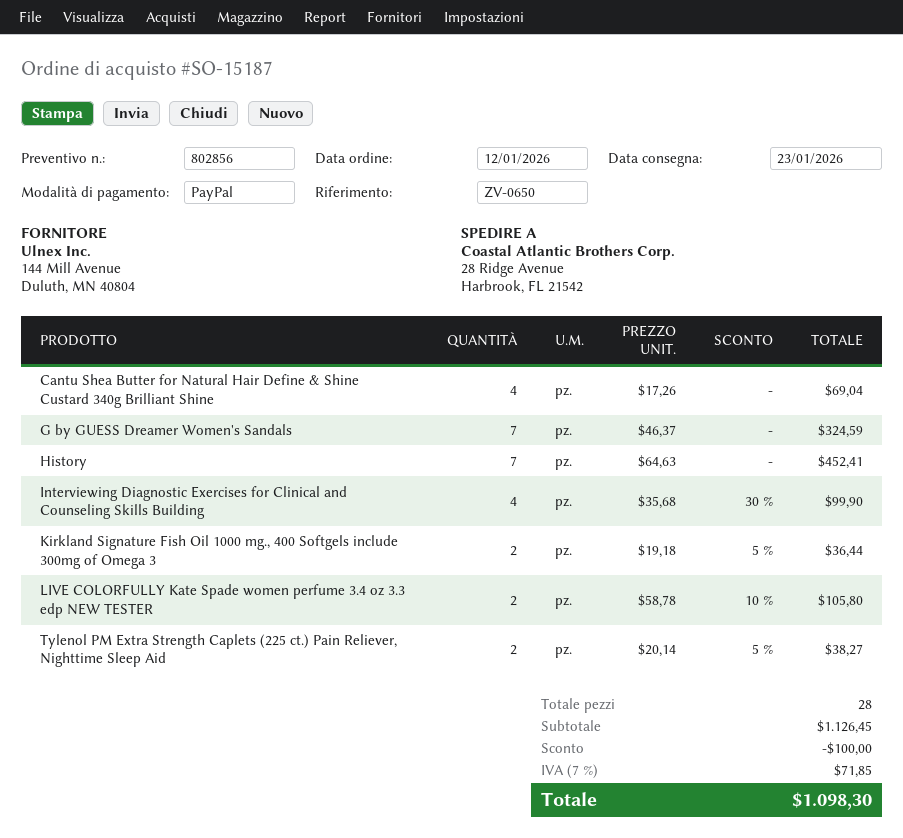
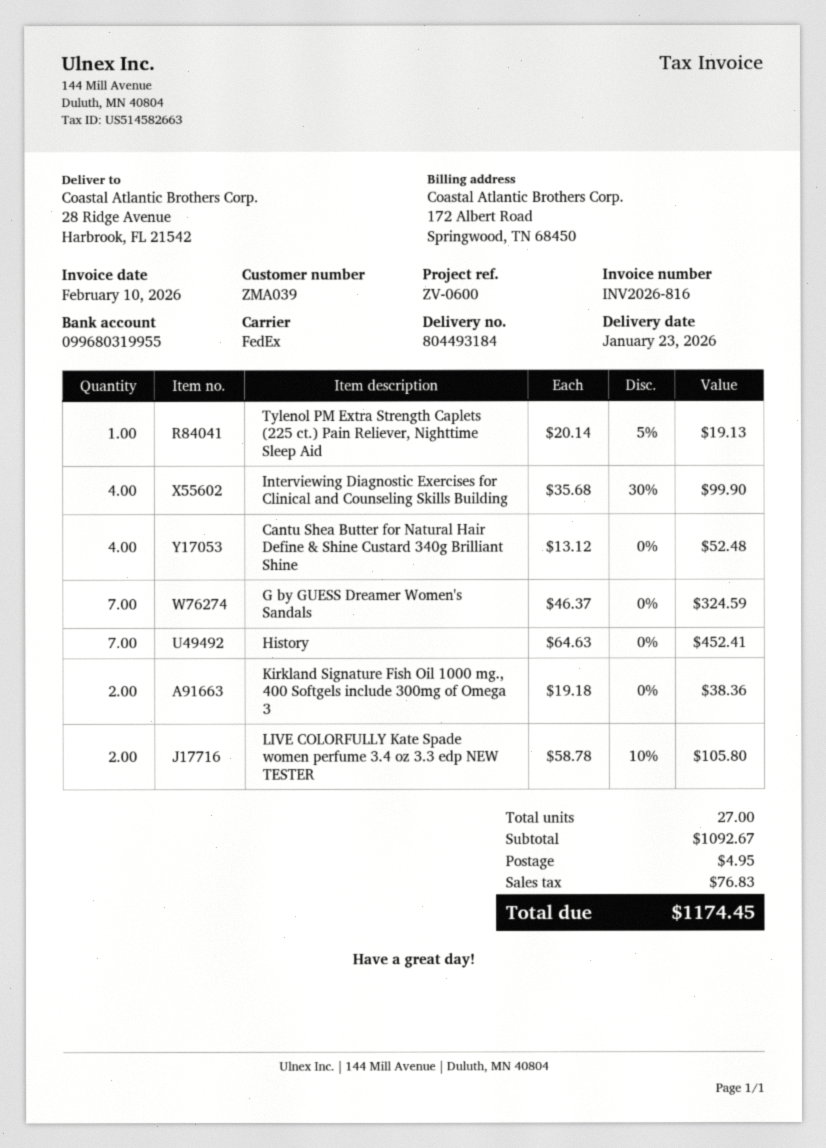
reference: ZV-0650 -> ZV-0600
Cantu Shea Butter for Natural Hair Define & Shine Custard 340g Brilliant Shine: 4 x 17.26 = 69.04 -> 4 x 13.12 = 52.48
Kirkland Signature Fish Oil 1000 mg., 400 Softgels include 300mg of Omega 3: 2 x 19.18 - 5% = 36.44 -> 2 x 19.18 = 38.36
Tylenol PM Extra Strength Caplets (225 ct.) Pain Reliever, Nighttime Sleep Aid: 2 x 20.14 - 5% = 38.27 -> 1 x 20.14 - 5% = 19.13
total quantity: 28 -> 27
subtotal: 1126.45 -> 1092.67
discount: 100.00 -> none
shipping: none -> 4.95
tax: 71.85 -> 76.83
total: 1098.30 -> 1174.45

